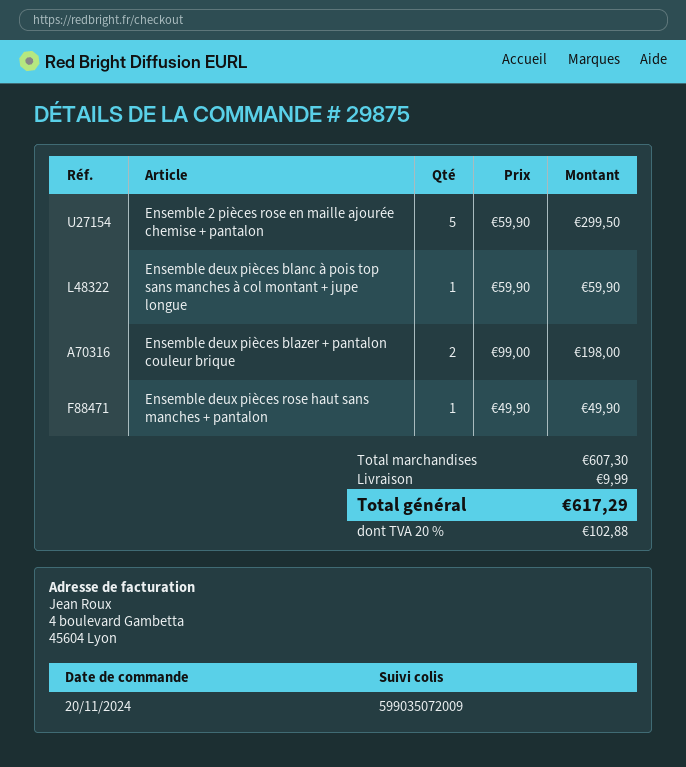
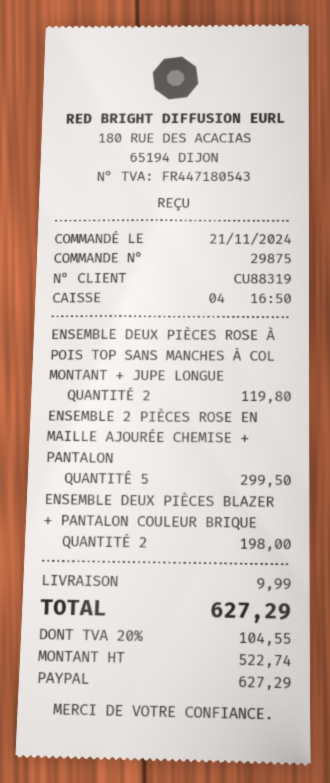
order date: 2024-11-20 -> 2024-11-21
Ensemble deux pièces blanc à pois top sans manches à col montant + jupe longue: 1 for 59.90 -> none
Ensemble deux pièces rose haut sans manches + pantalon: 1 for 49.90 -> none
ENSEMBLE DEUX PIÈCES ROSE À POIS TOP SANS MANCHES À COL MONTANT + JUPE LONGUE: none -> 2 for 119.80
tax: 20% = 102.88 -> 20% = 104.55
total: 617.29 -> 627.29

